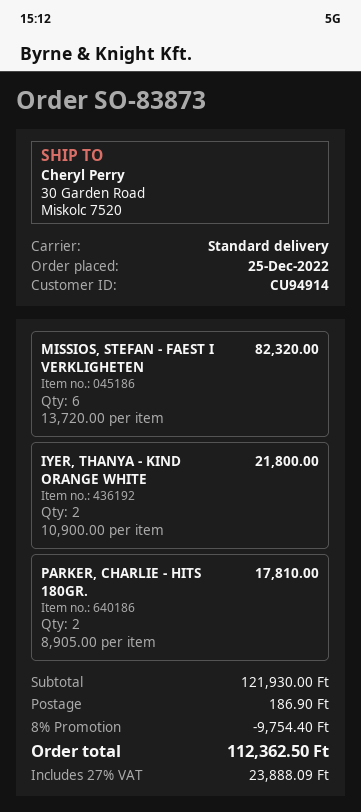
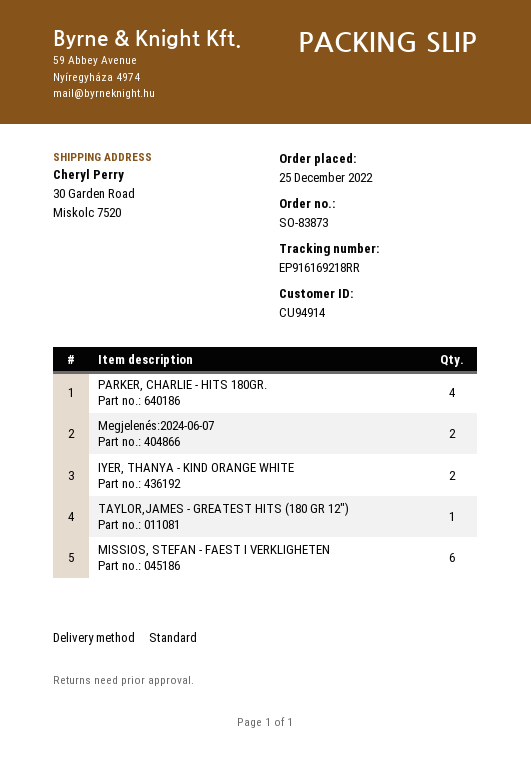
PARKER, CHARLIE - HITS 180GR.: 2 -> 4
Megjelenés:2024-06-07: none -> 2
TAYLOR,JAMES - GREATEST HITS (180 GR 12"): none -> 1

